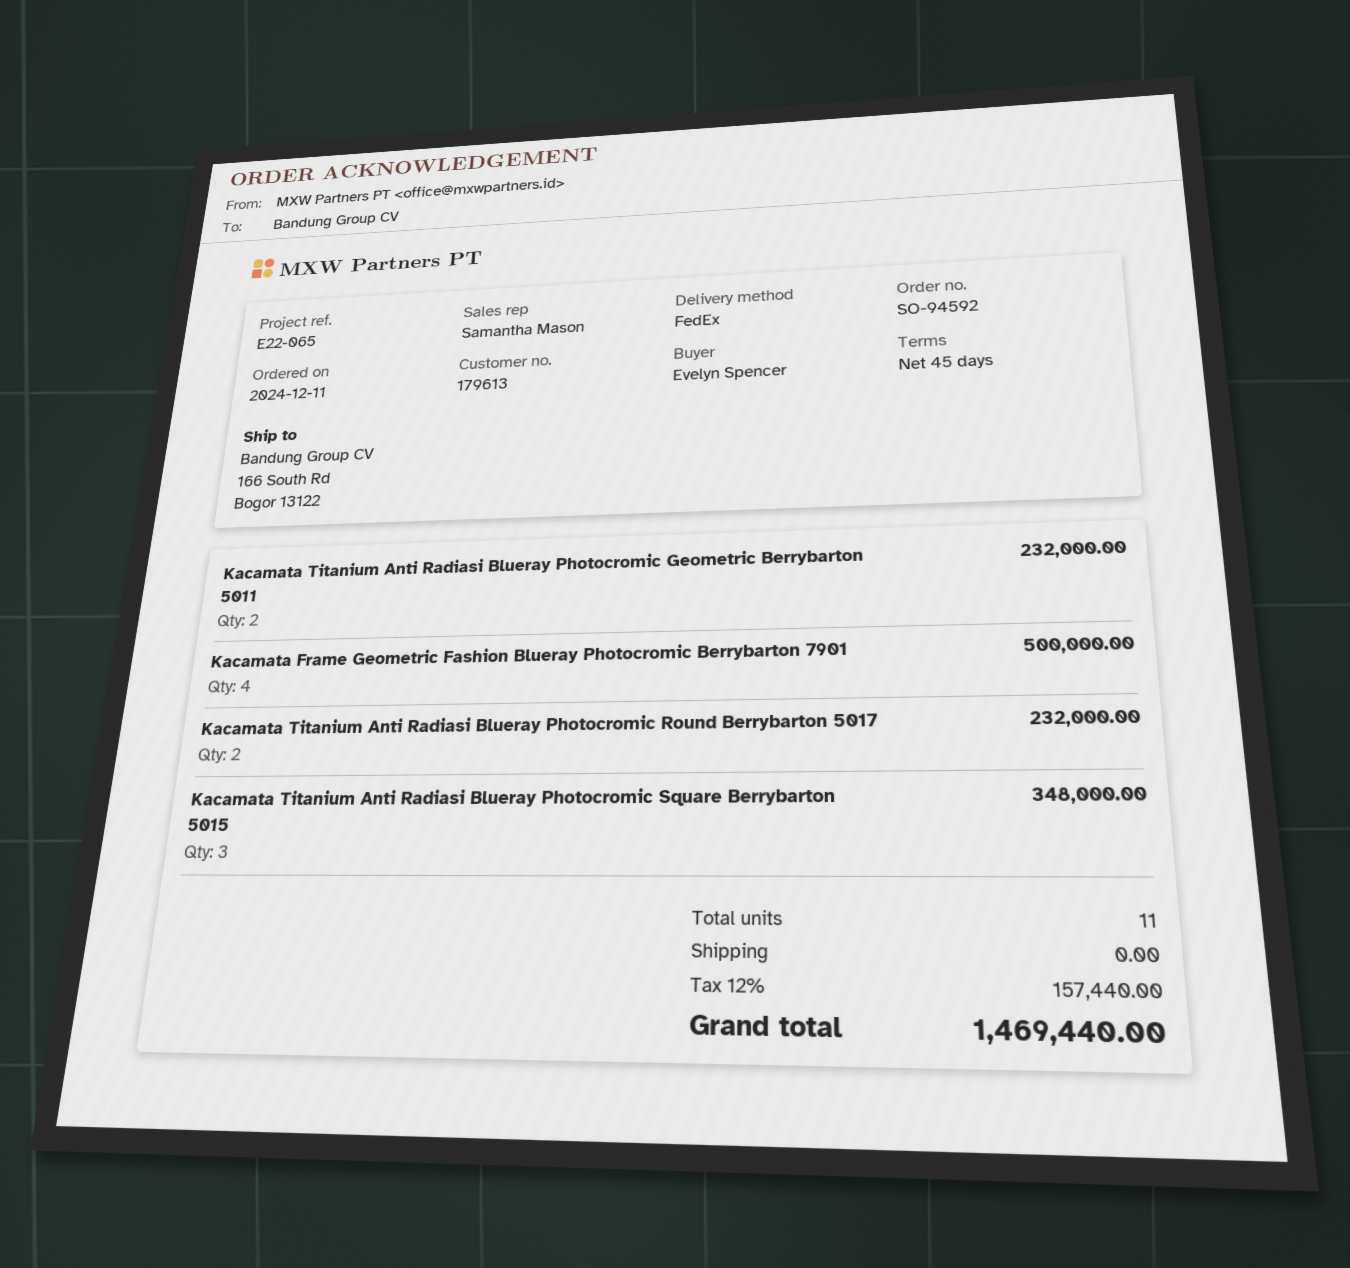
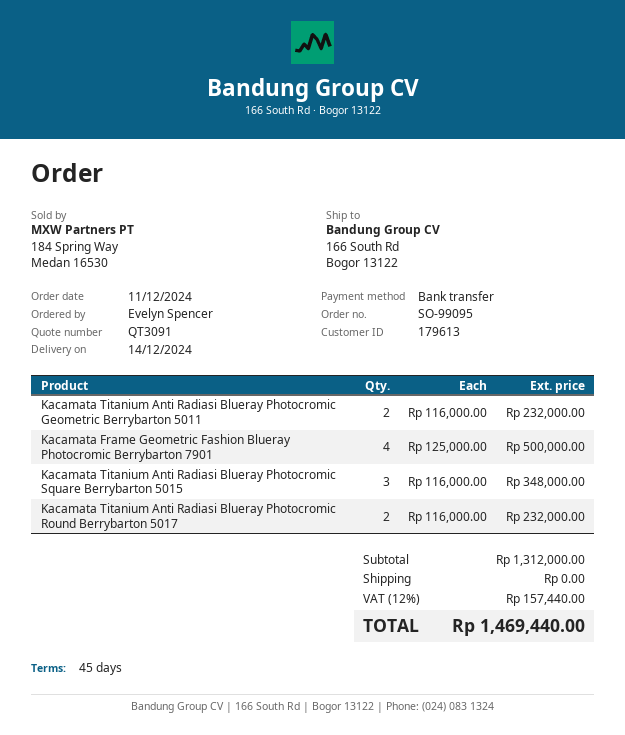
order number: SO-94592 -> SO-99095

